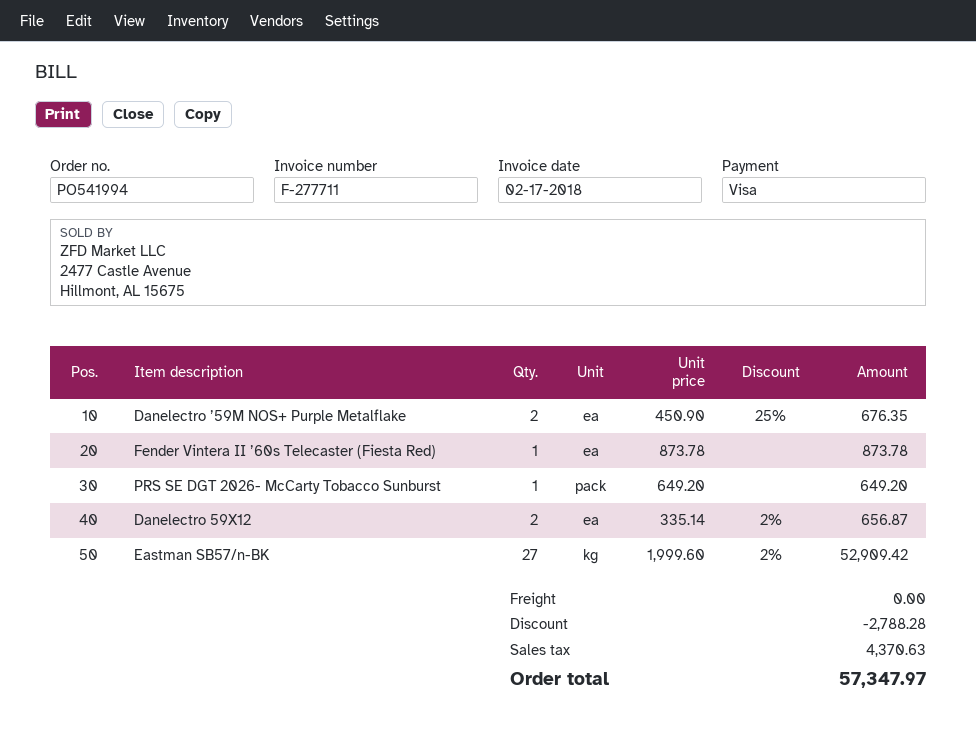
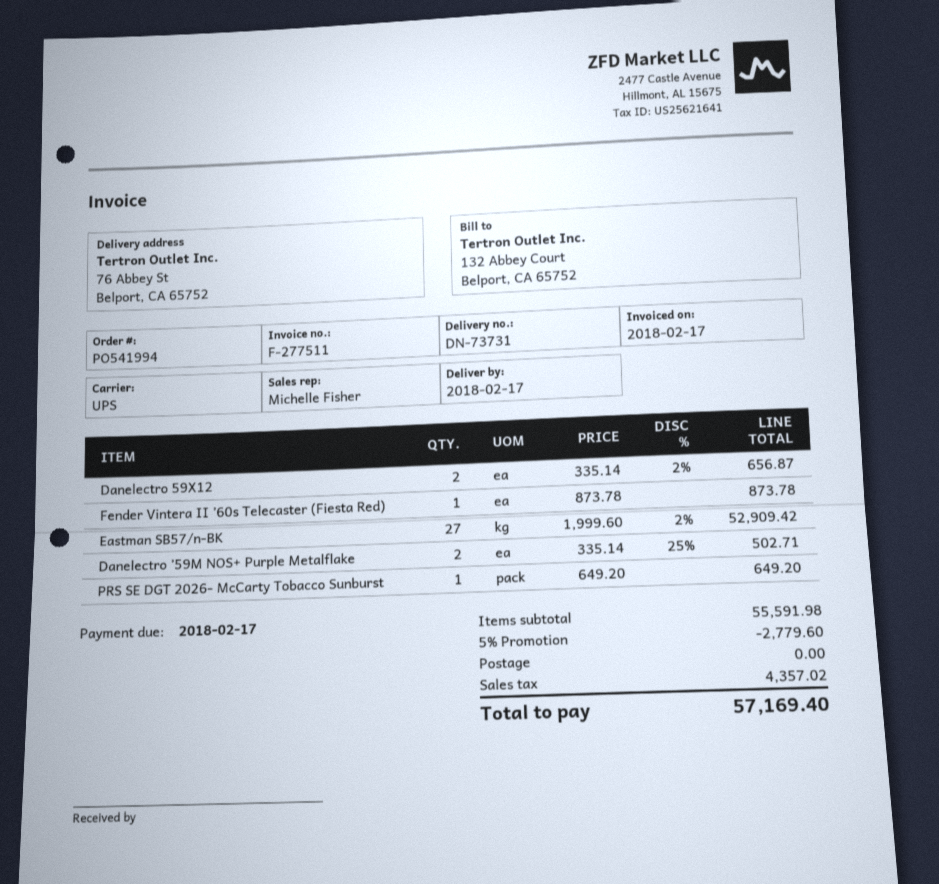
invoice number: F-277711 -> F-277511
Danelectro ’59M NOS+ Purple Metalflake: 2 x 450.90 - 25% = 676.35 -> 2 x 335.14 - 25% = 502.71
discount: 2788.28 -> 2779.60
tax: 4370.63 -> 4357.02
total: 57347.97 -> 57169.40

